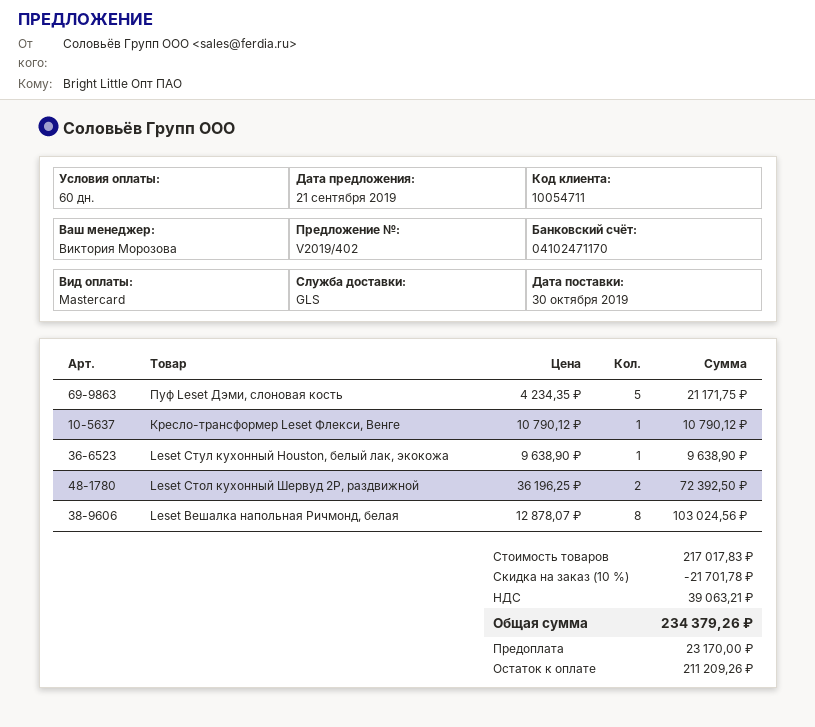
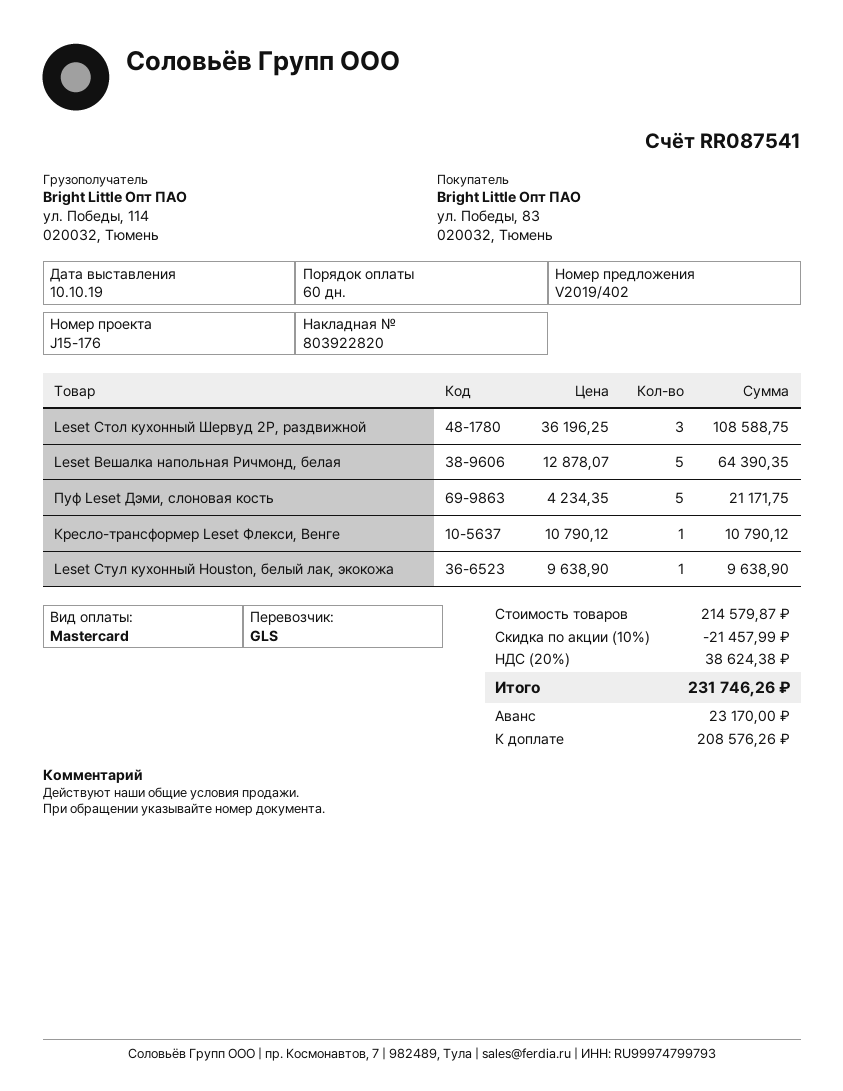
Leset Стол кухонный Шервуд 2Р, раздвижной: 2 x 36196.25 = 72392.50 -> 3 x 36196.25 = 108588.75
Leset Вешалка напольная Ричмонд, белая: 8 x 12878.07 = 103024.56 -> 5 x 12878.07 = 64390.35
subtotal: 217017.83 -> 214579.87
discount: 10% = 21701.78 -> 10% = 21457.99
tax: 39063.21 -> 38624.38
total: 234379.26 -> 231746.26
balance: 211209.26 -> 208576.26

